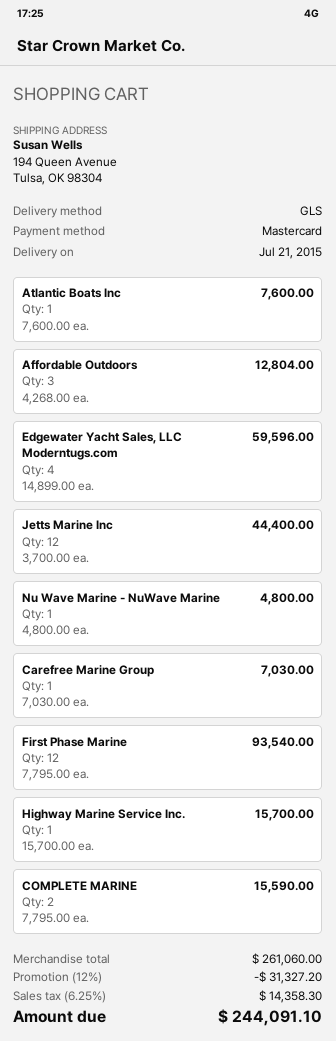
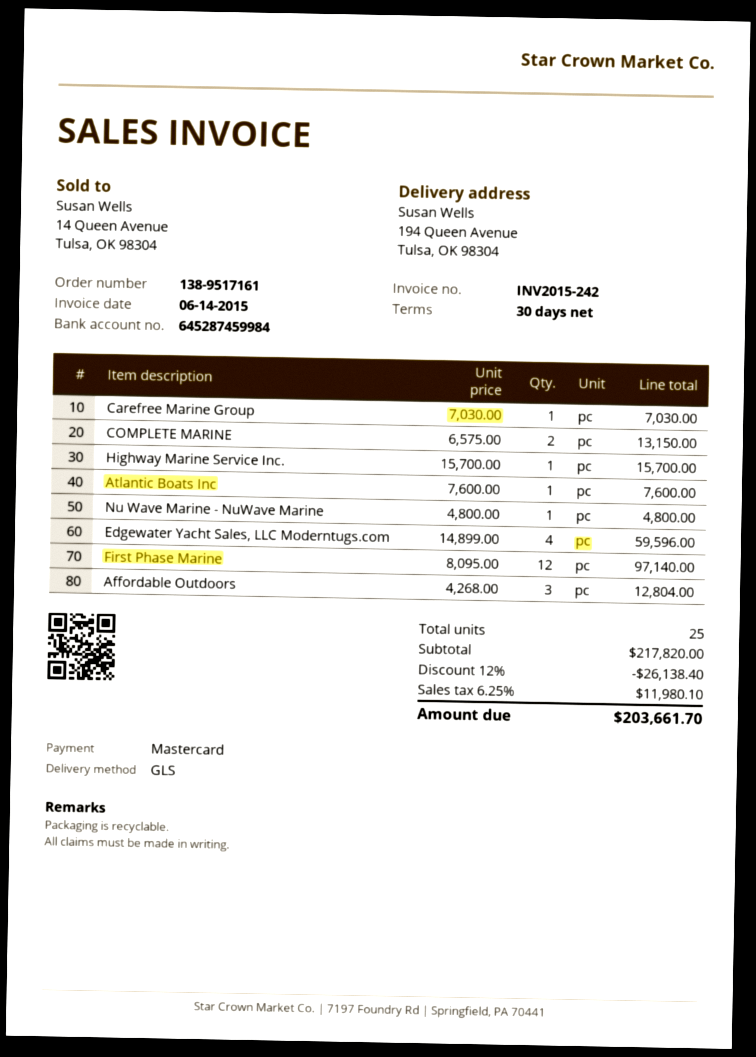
Jetts Marine Inc: 12 x 3700.00 = 44400.00 -> none
First Phase Marine: 12 x 7795.00 = 93540.00 -> 12 x 8095.00 = 97140.00
COMPLETE MARINE: 2 x 7795.00 = 15590.00 -> 2 x 6575.00 = 13150.00
subtotal: 261060.00 -> 217820.00
discount: 12% = 31327.20 -> 12% = 26138.40
tax: 6.25% = 14358.30 -> 6.25% = 11980.10
total: 244091.10 -> 203661.70

